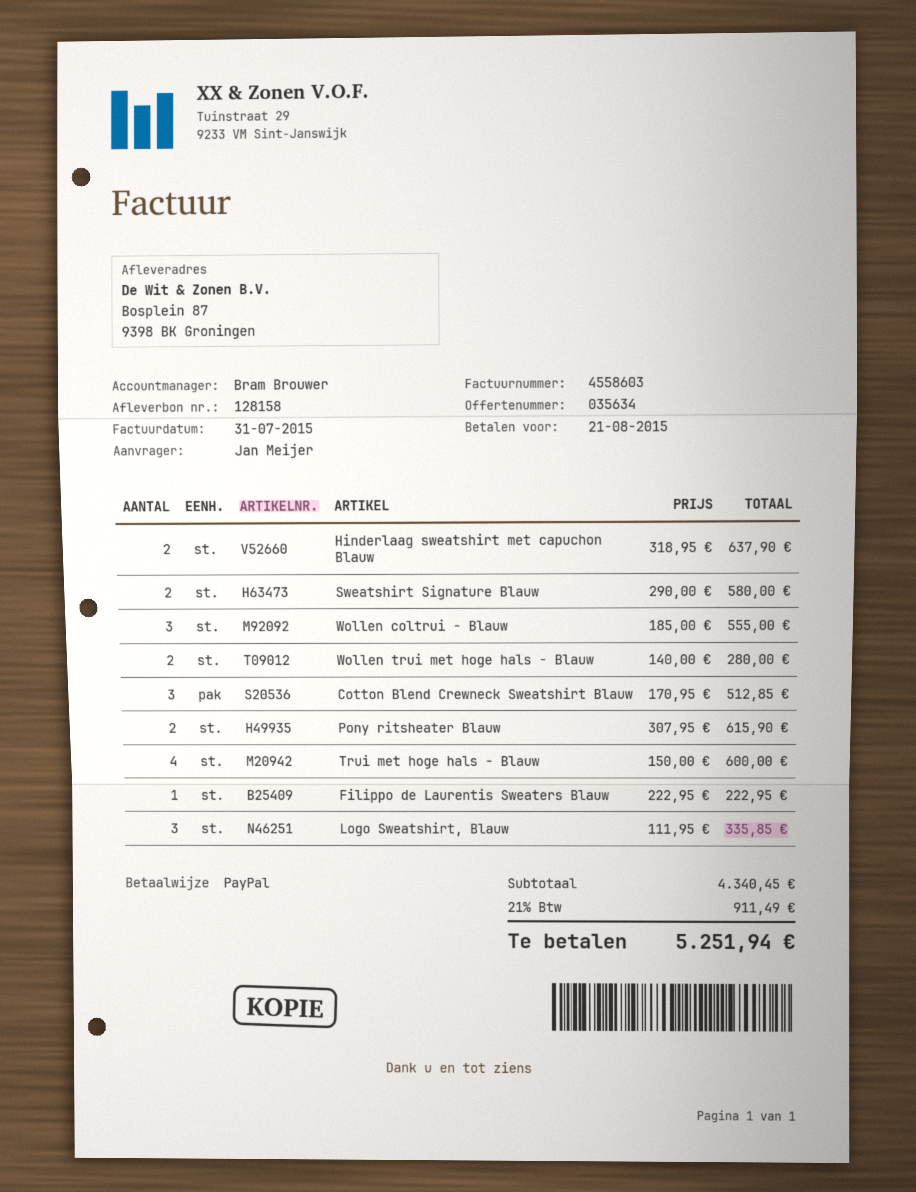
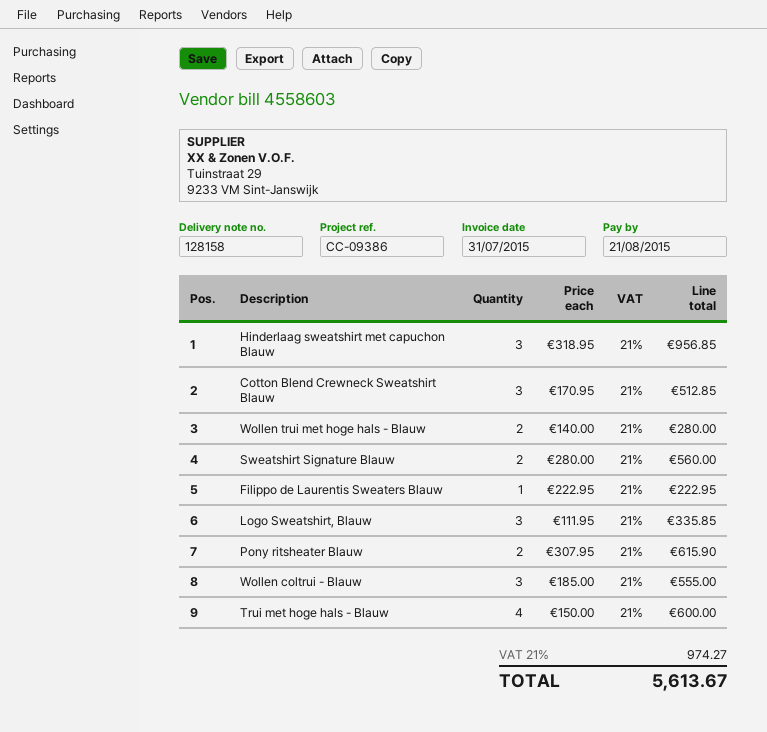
Hinderlaag sweatshirt met capuchon Blauw: 2 x 318.95 = 637.90 -> 3 x 318.95 = 956.85
Sweatshirt Signature Blauw: 2 x 290.00 = 580.00 -> 2 x 280.00 = 560.00
tax: 21% = 911.49 -> 21% = 974.27
total: 5251.94 -> 5613.67

